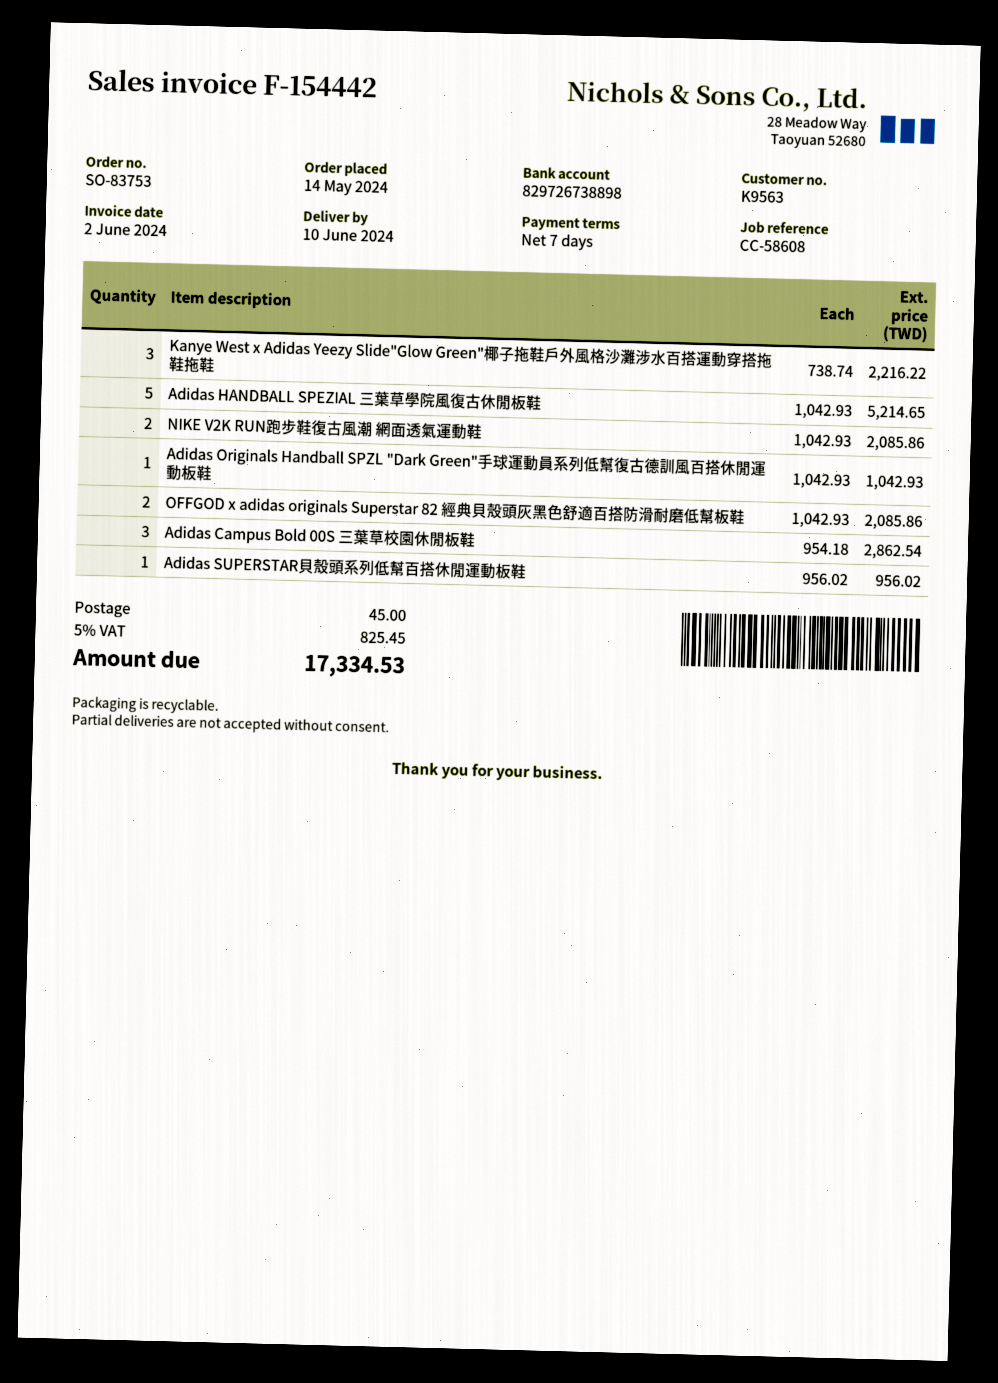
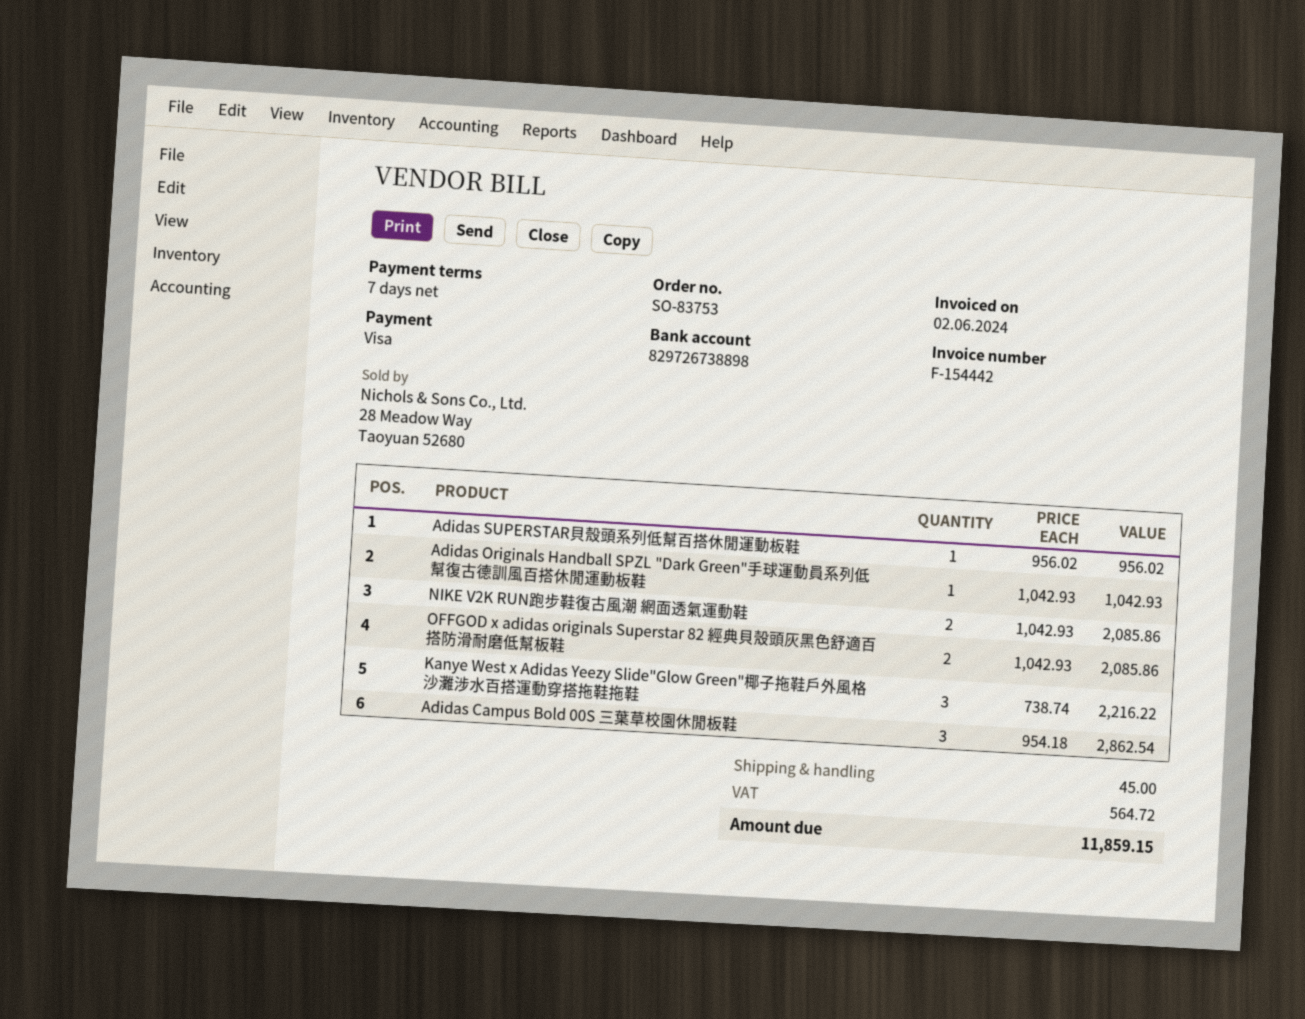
Adidas HANDBALL SPEZIAL 三葉草學院風復古休閒板鞋: 5 x 1042.93 = 5214.65 -> none
tax: 825.45 -> 564.72
total: 17334.53 -> 11859.15

